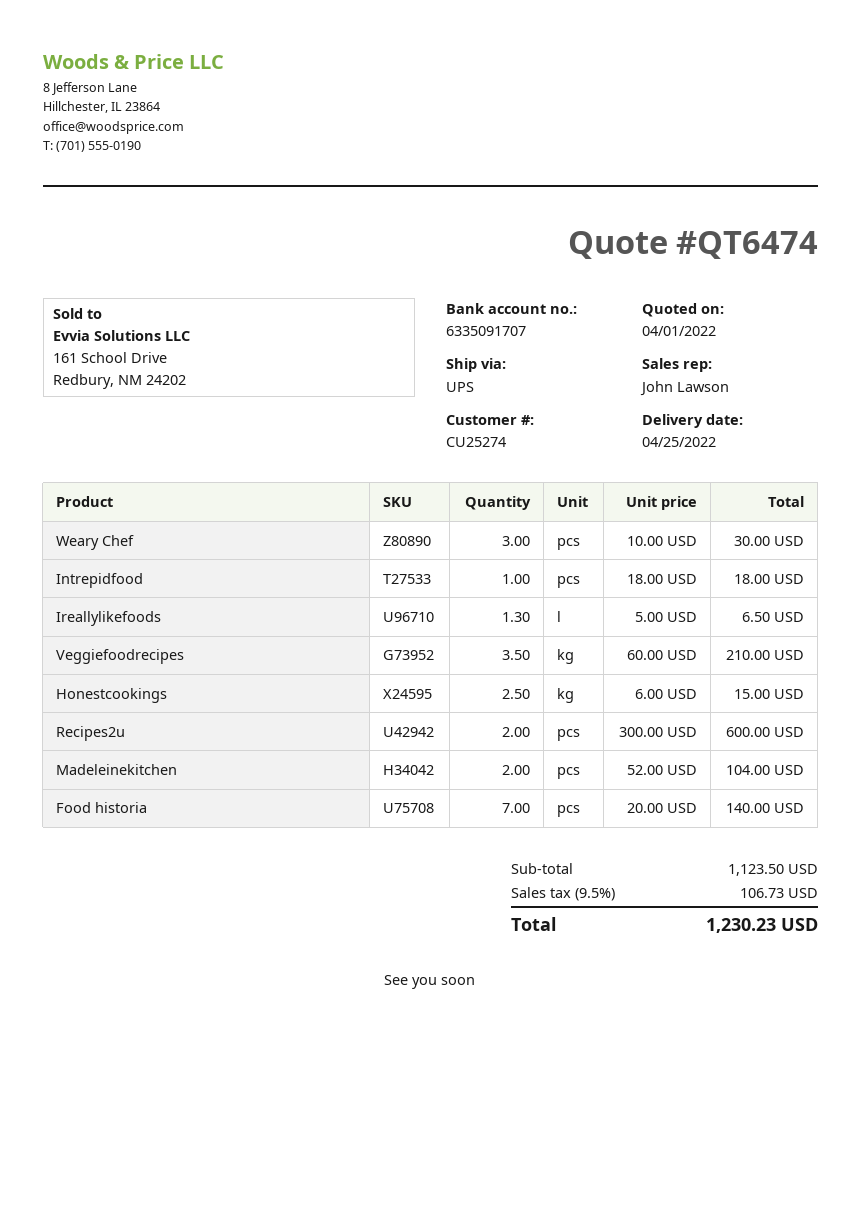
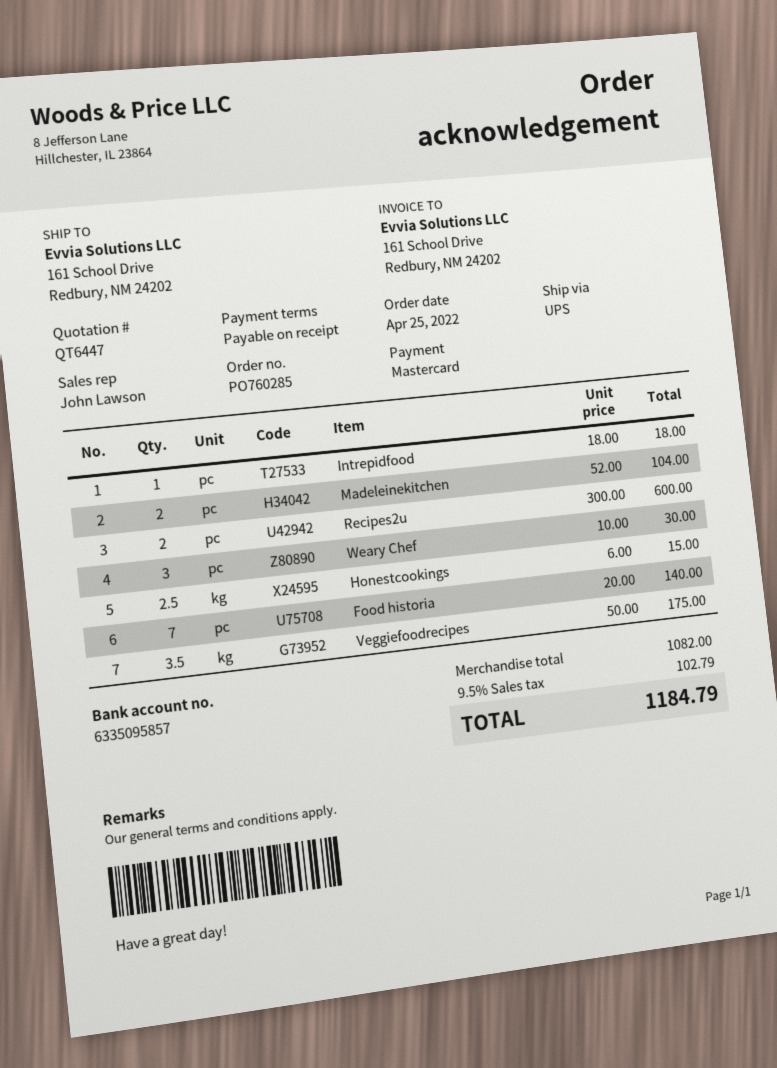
quote number: QT6474 -> QT6447
bank account: 6335091707 -> 6335095857
Ireallylikefoods: 1.3 x 5.00 = 6.50 -> none
Veggiefoodrecipes: 3.5 x 60.00 = 210.00 -> 3.5 x 50.00 = 175.00
subtotal: 1123.50 -> 1082.00
tax: 9.5% = 106.73 -> 9.5% = 102.79
total: 1230.23 -> 1184.79

